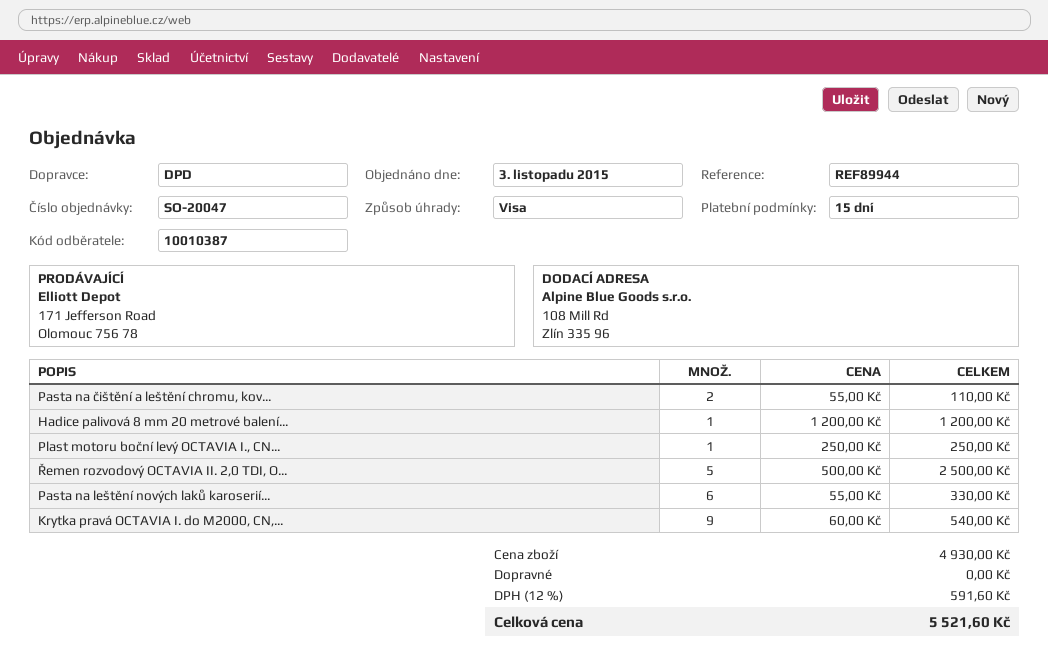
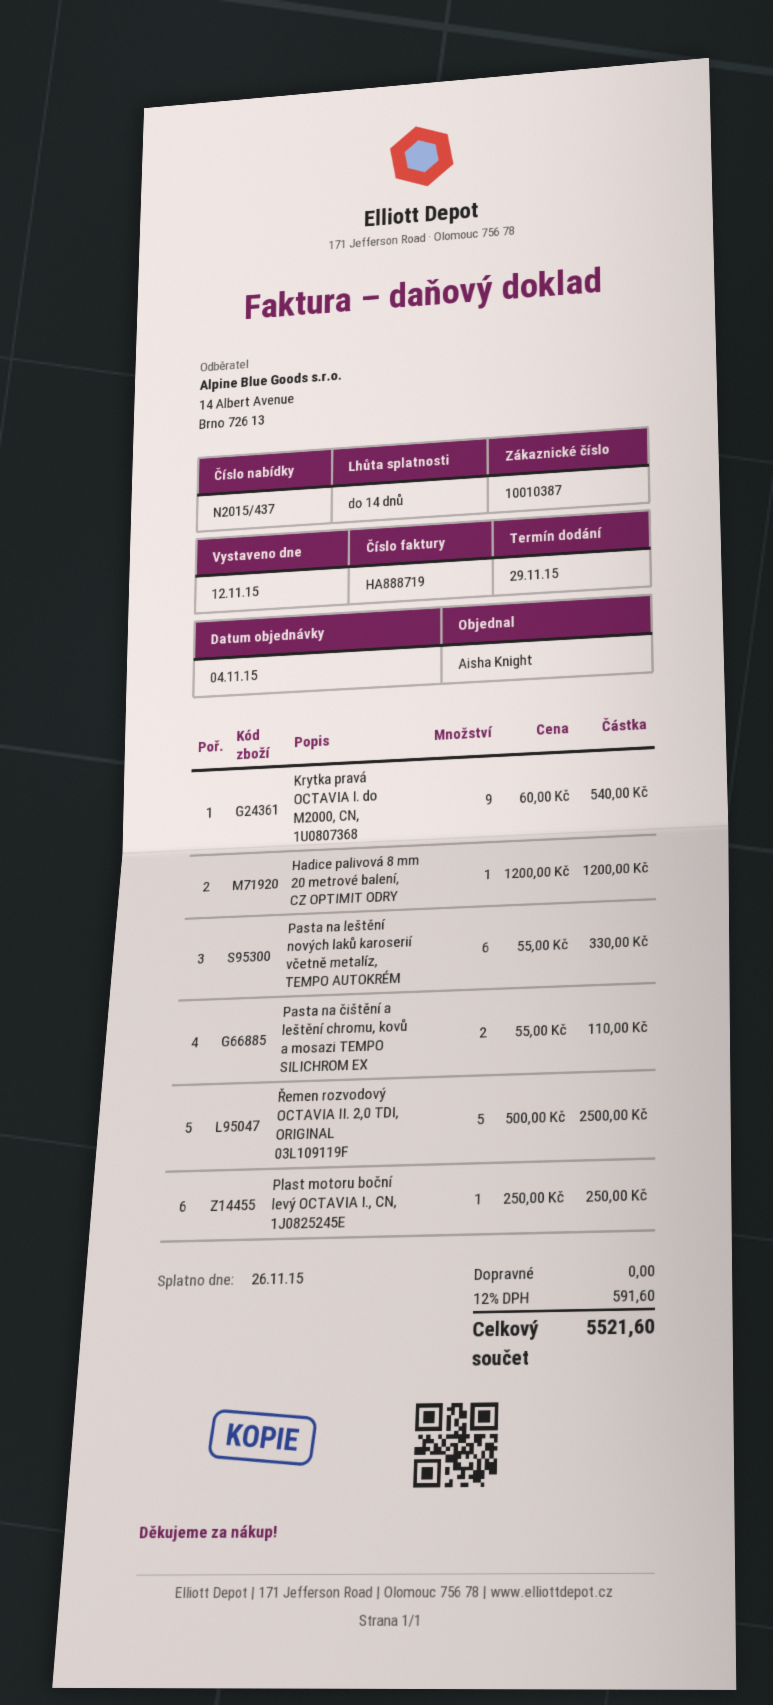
order date: 2015-11-03 -> 2015-11-04
payment terms: 15 days -> 14 days

